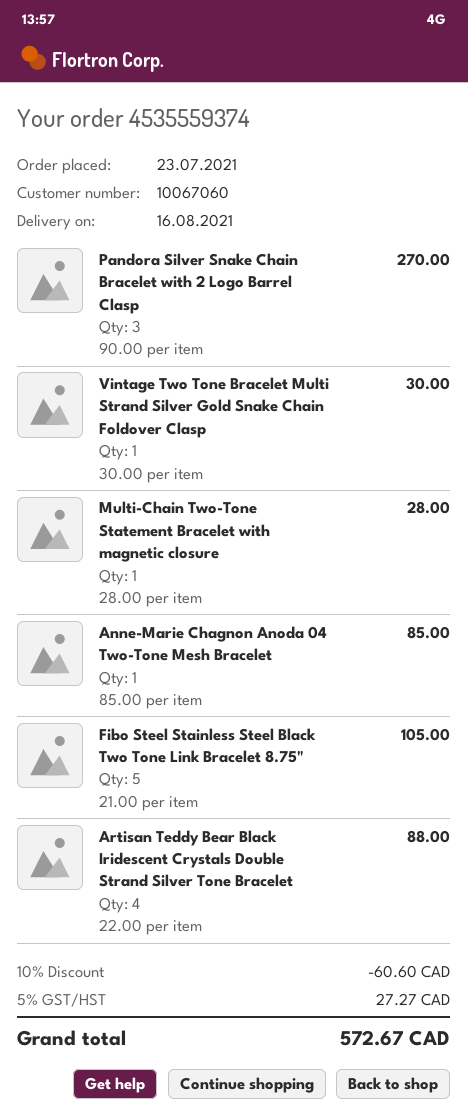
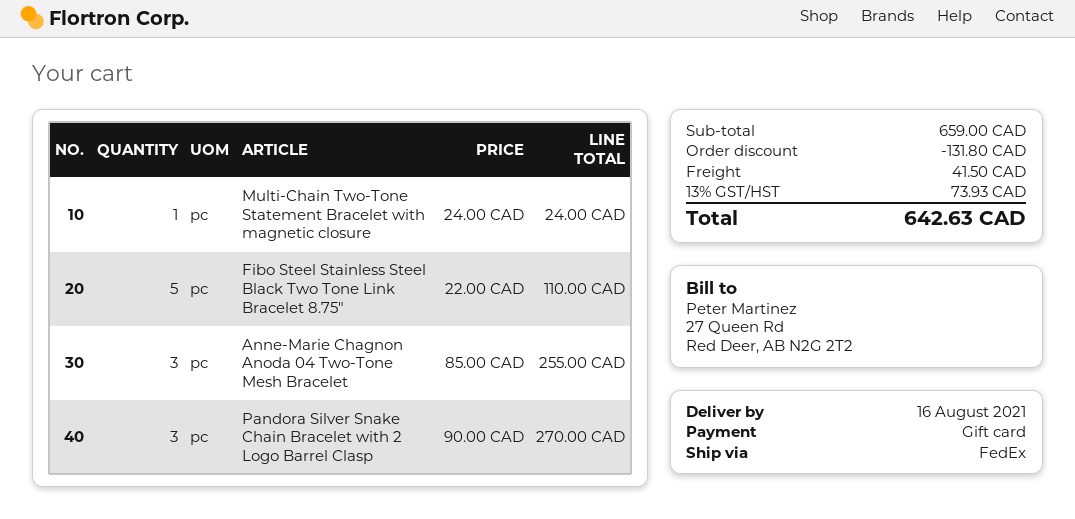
Vintage Two Tone Bracelet Multi Strand Silver Gold Snake Chain Foldover Clasp: 1 x 30.00 = 30.00 -> none
Multi-Chain Two-Tone Statement Bracelet with magnetic closure: 1 x 28.00 = 28.00 -> 1 x 24.00 = 24.00
Anne-Marie Chagnon Anoda 04 Two-Tone Mesh Bracelet: 1 x 85.00 = 85.00 -> 3 x 85.00 = 255.00
Fibo Steel Stainless Steel Black Two Tone Link Bracelet 8.75": 5 x 21.00 = 105.00 -> 5 x 22.00 = 110.00
Artisan Teddy Bear Black Iridescent Crystals Double Strand Silver Tone Bracelet: 4 x 22.00 = 88.00 -> none
discount: 60.60 -> 131.80
shipping: none -> 41.50
tax: 5% = 27.27 -> 13% = 73.93
total: 572.67 -> 642.63

